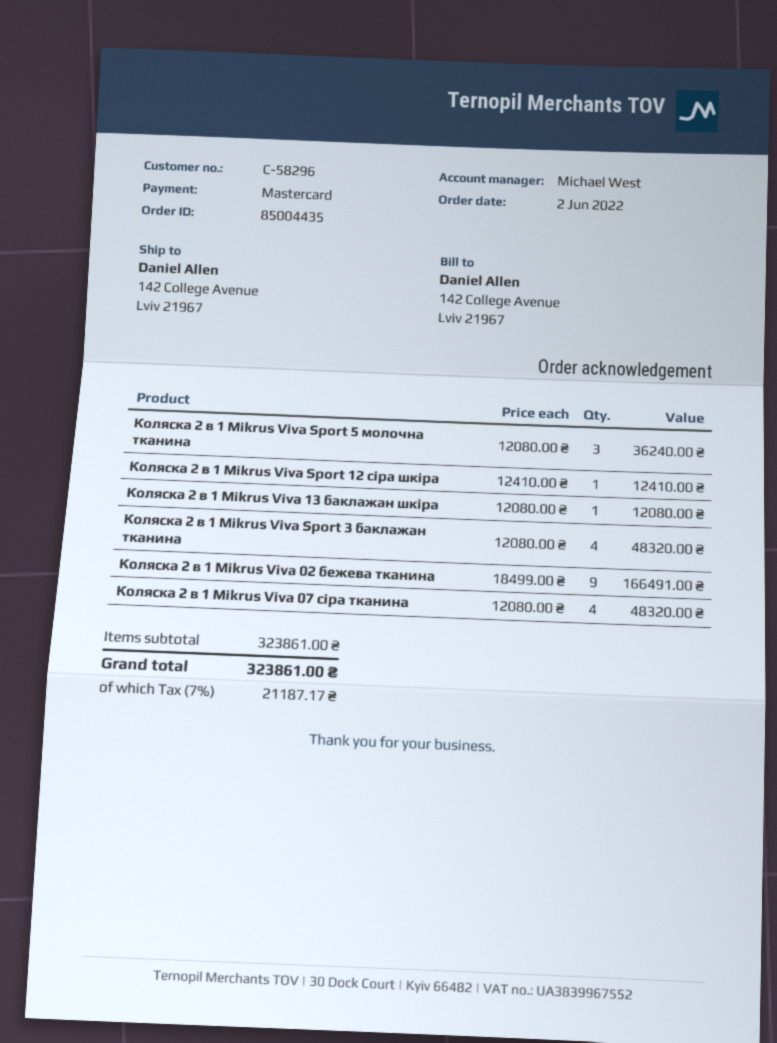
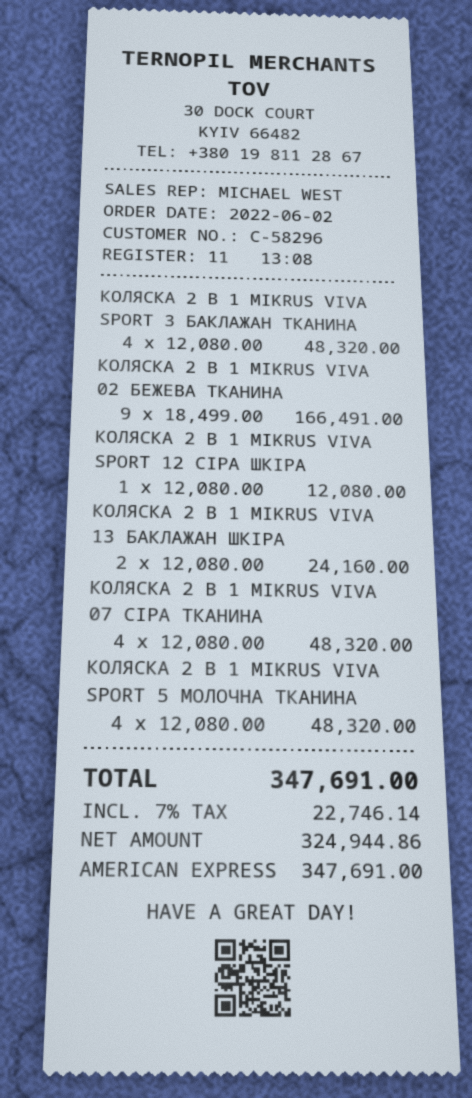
payment method: Mastercard -> American Express
Коляска 2 в 1 Mikrus Viva Sport 5 молочна тканина: 3 x 12080.00 = 36240.00 -> 4 x 12080.00 = 48320.00
Коляска 2 в 1 Mikrus Viva Sport 12 сіра шкіра: 1 x 12410.00 = 12410.00 -> 1 x 12080.00 = 12080.00
Коляска 2 в 1 Mikrus Viva 13 баклажан шкіра: 1 x 12080.00 = 12080.00 -> 2 x 12080.00 = 24160.00
tax: 7% = 21187.17 -> 7% = 22746.14
total: 323861.00 -> 347691.00

